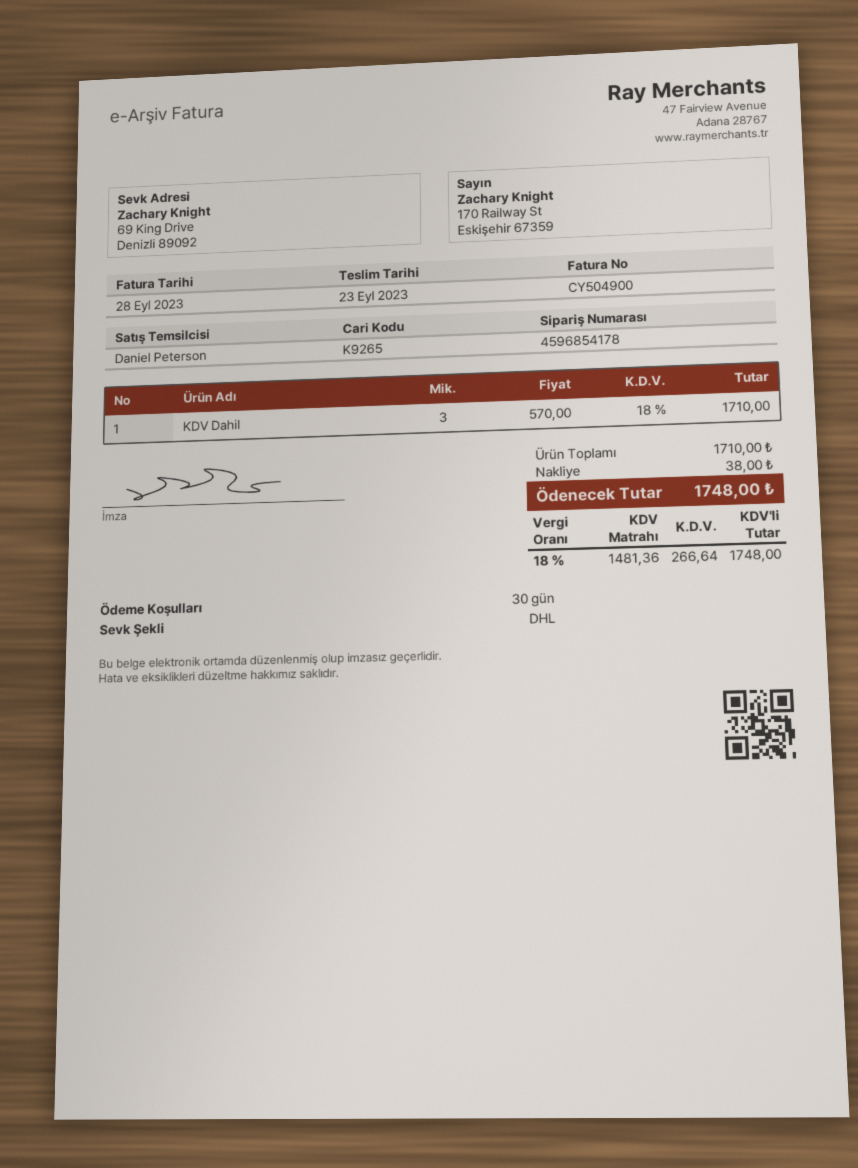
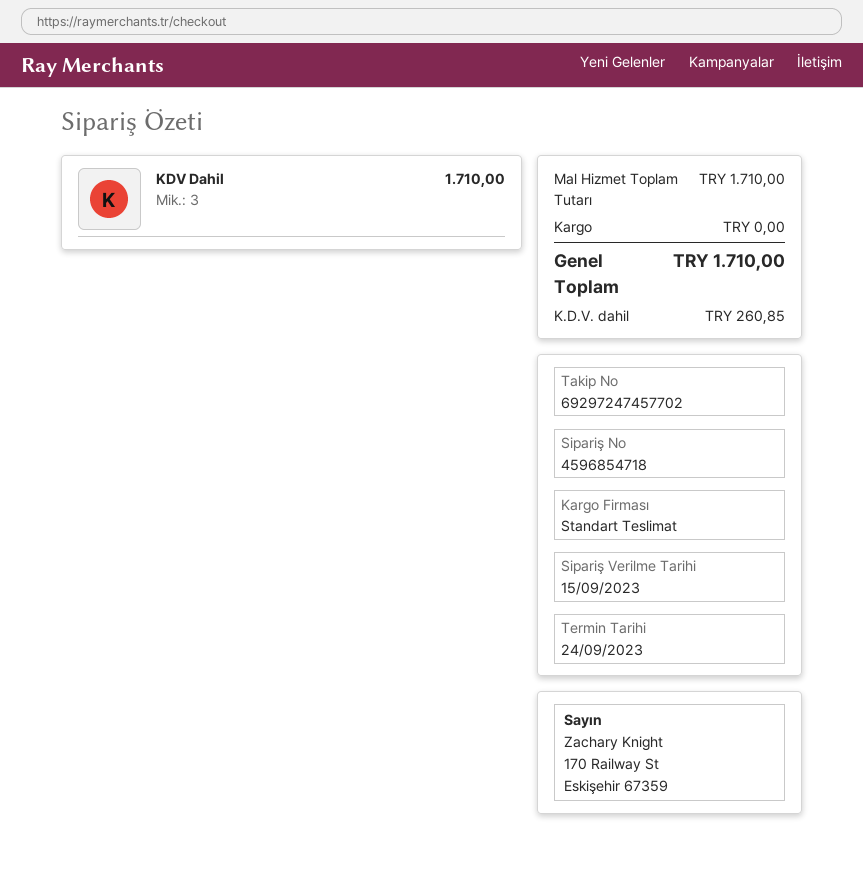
order number: 4596854178 -> 4596854718
delivery date: 2023-09-23 -> 2023-09-24
shipping method: DHL -> standard
shipping: 38.00 -> 0.00
tax: 266.64 -> 260.85
total: 1748.00 -> 1710.00

